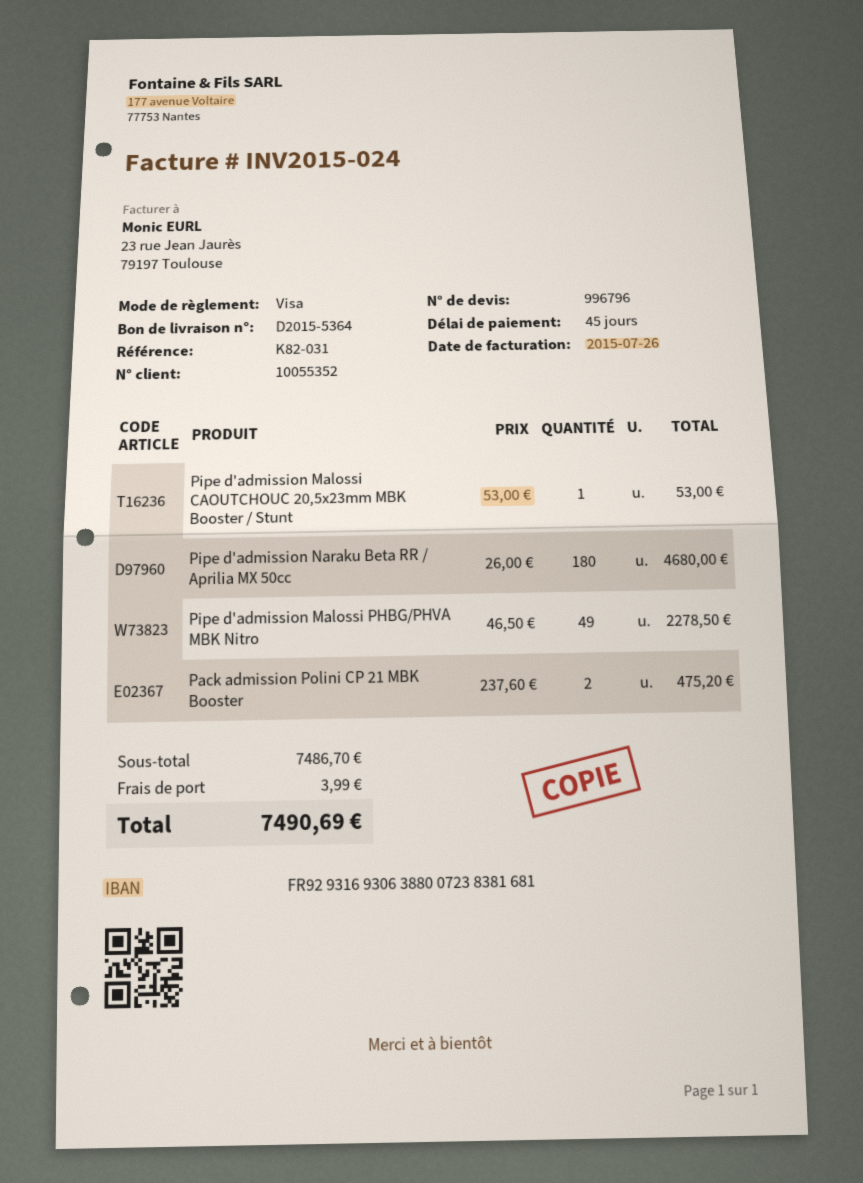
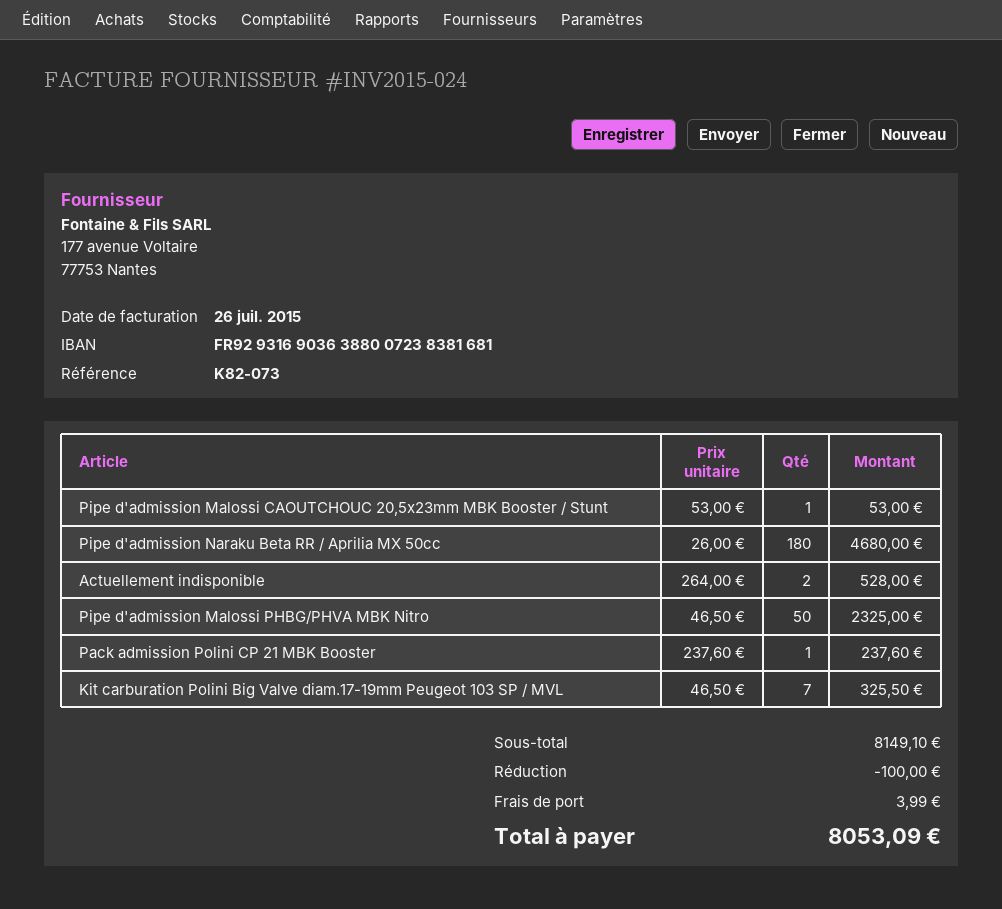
reference: K82-031 -> K82-073
bank account: FR9293169306388007238381681 -> FR9293169036388007238381681
Pipe d'admission Malossi PHBG/PHVA MBK Nitro: 49 x 46.50 = 2278.50 -> 50 x 46.50 = 2325.00
Pack admission Polini CP 21 MBK Booster: 2 x 237.60 = 475.20 -> 1 x 237.60 = 237.60
Actuellement indisponible: none -> 2 x 264.00 = 528.00
Kit carburation Polini Big Valve diam.17-19mm Peugeot 103 SP / MVL: none -> 7 x 46.50 = 325.50
subtotal: 7486.70 -> 8149.10
discount: none -> 100.00
total: 7490.69 -> 8053.09

